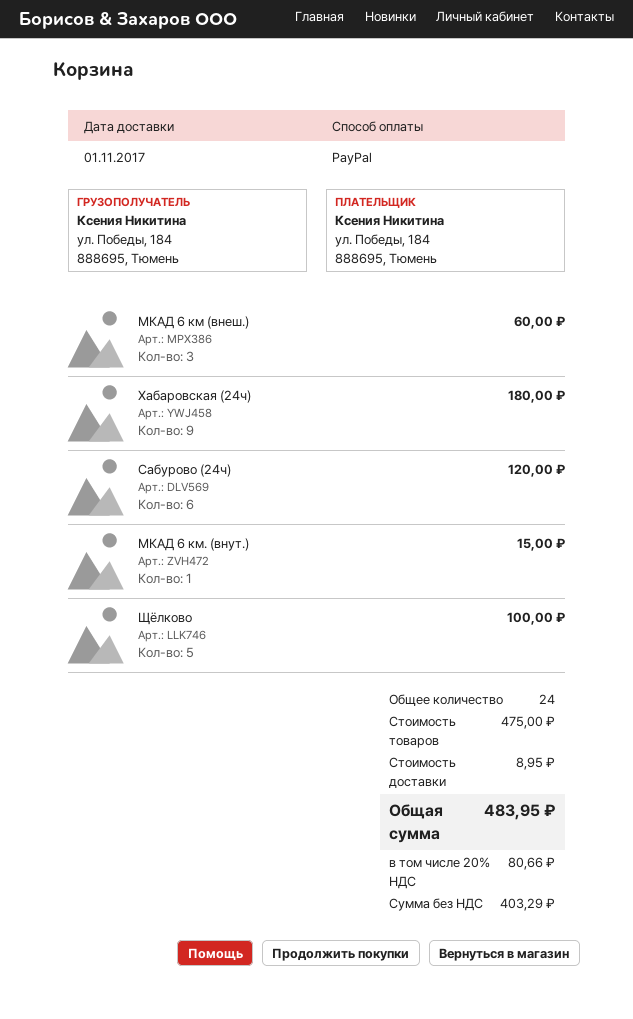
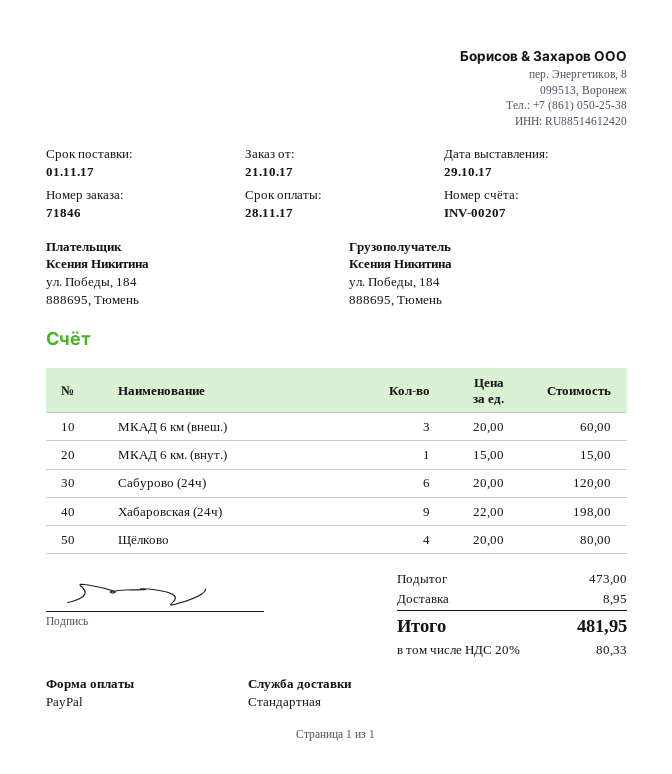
Хабаровская (24ч): 9 for 180.00 -> 9 for 198.00
Щёлково: 5 for 100.00 -> 4 for 80.00
subtotal: 475.00 -> 473.00
tax: 20% = 80.66 -> 20% = 80.33
total: 483.95 -> 481.95

